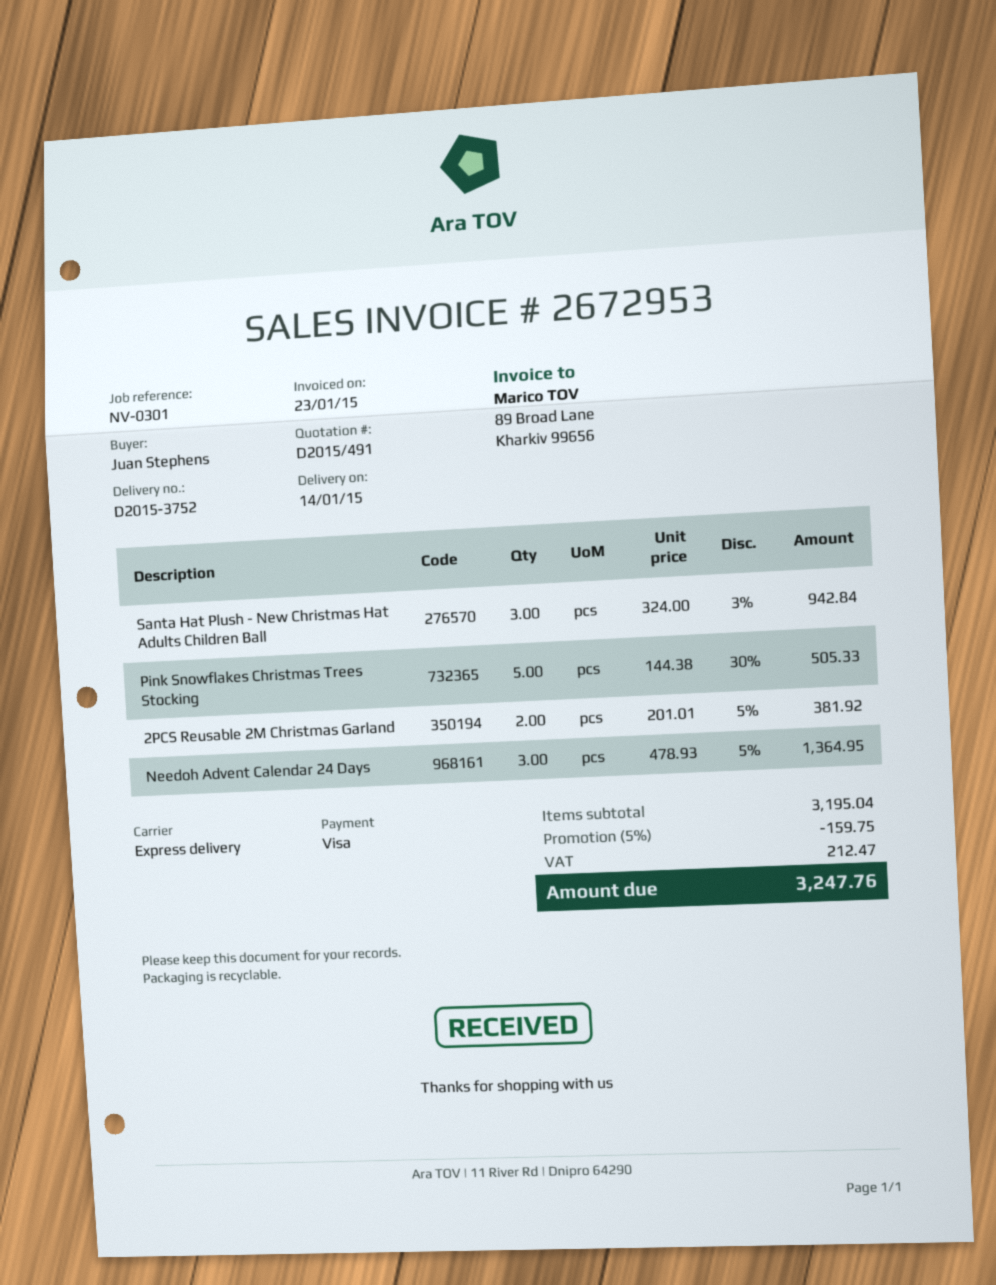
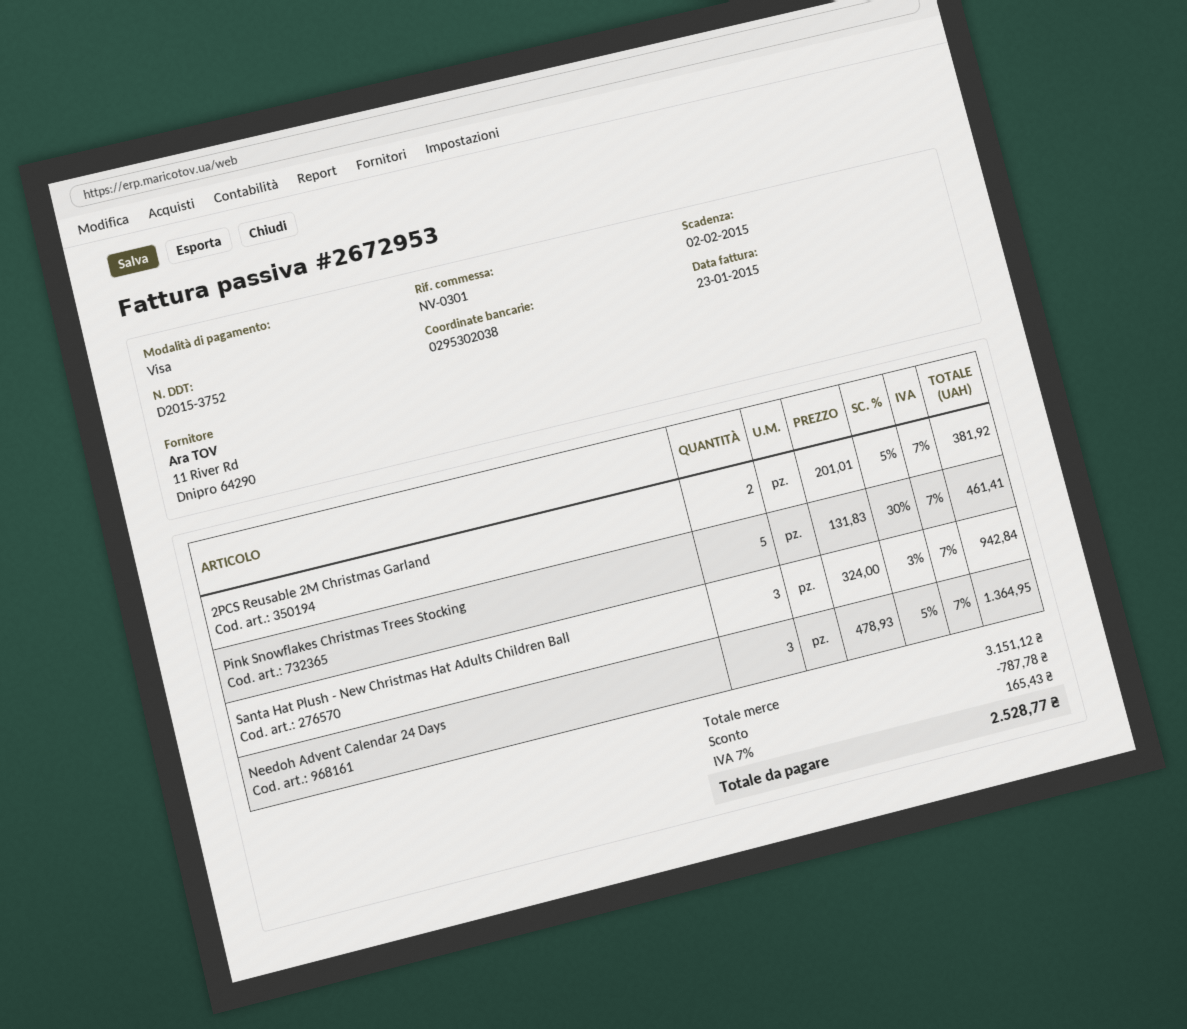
Pink Snowflakes Christmas Trees Stocking: 5 x 144.38 - 30% = 505.33 -> 5 x 131.83 - 30% = 461.41
subtotal: 3195.04 -> 3151.12
discount: 159.75 -> 787.78
tax: 212.47 -> 165.43
total: 3247.76 -> 2528.77

